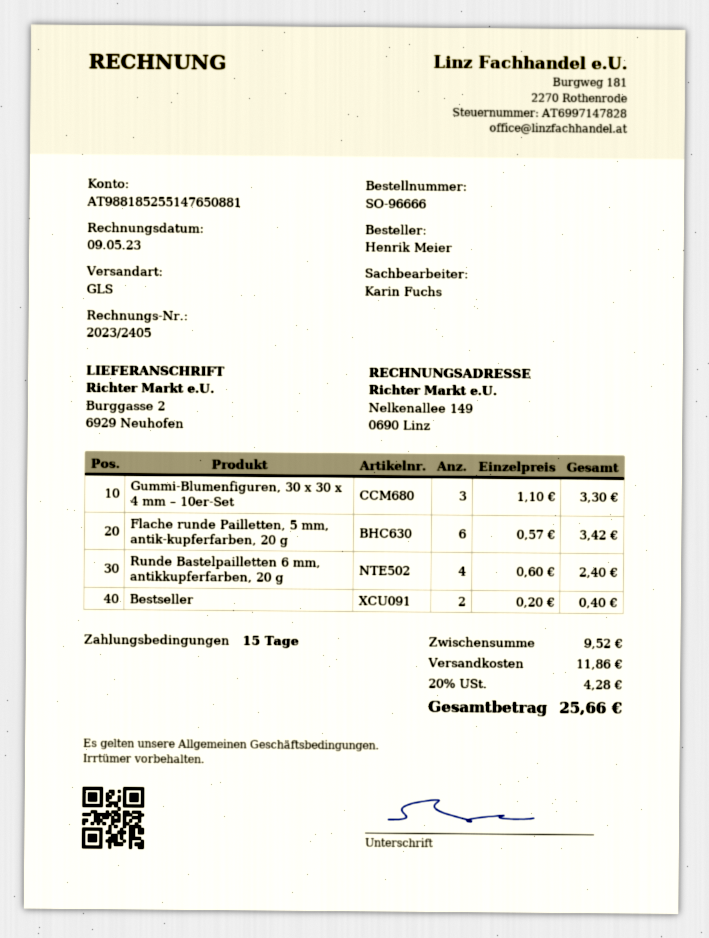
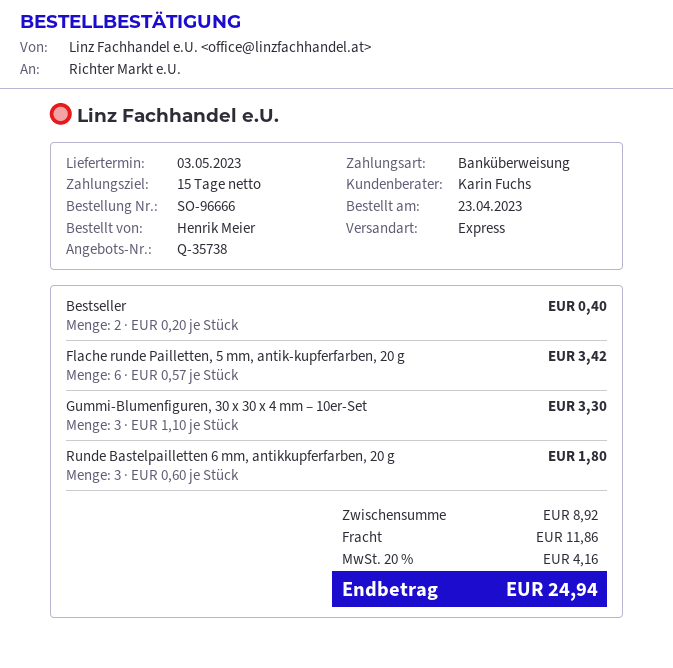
shipping method: GLS -> express
Runde Bastelpailletten 6 mm, antikkupferfarben, 20 g: 4 x 0.60 = 2.40 -> 3 x 0.60 = 1.80
subtotal: 9.52 -> 8.92
tax: 20% = 4.28 -> 20% = 4.16
total: 25.66 -> 24.94

